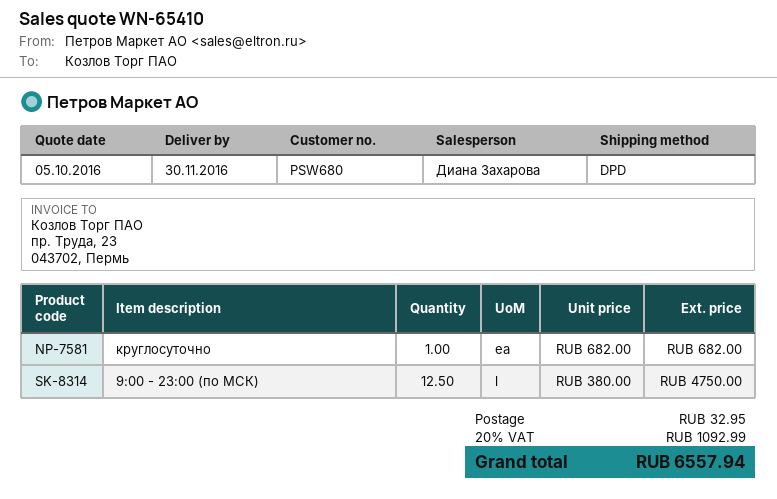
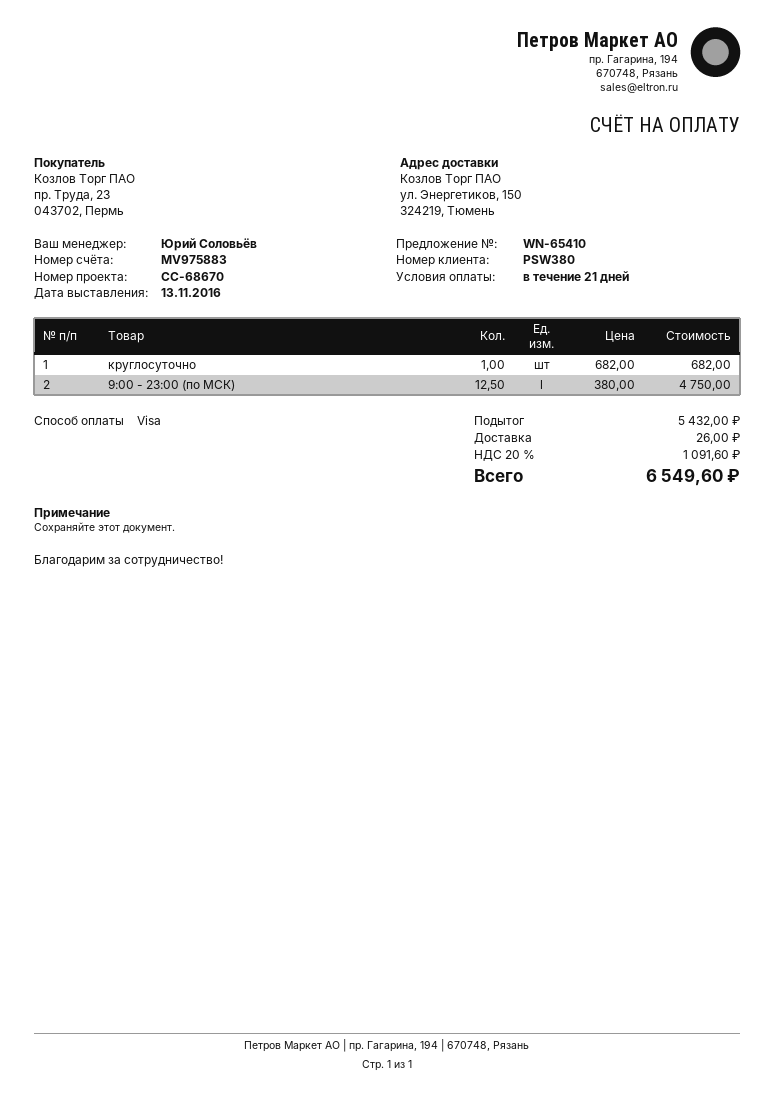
customer number: PSW680 -> PSW380
sales rep: Диана Захарова -> Юрий Соловьёв
shipping: 32.95 -> 26.00
tax: 20% = 1092.99 -> 20% = 1091.60
total: 6557.94 -> 6549.60

